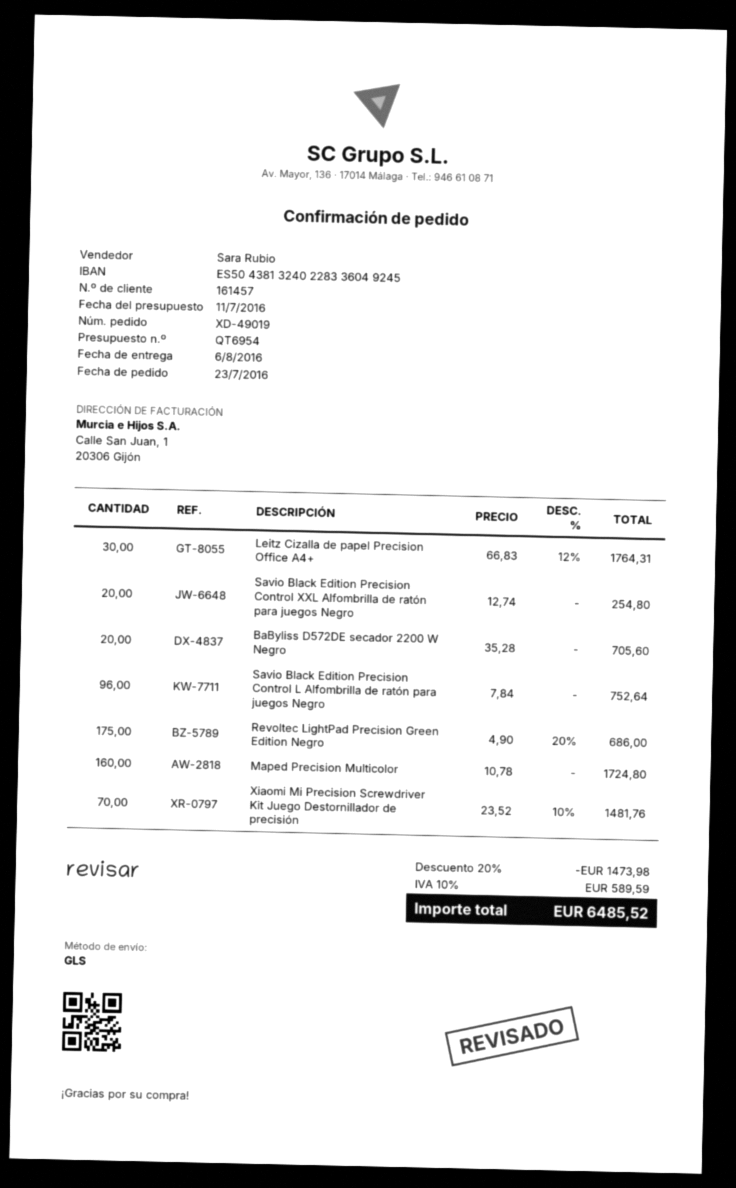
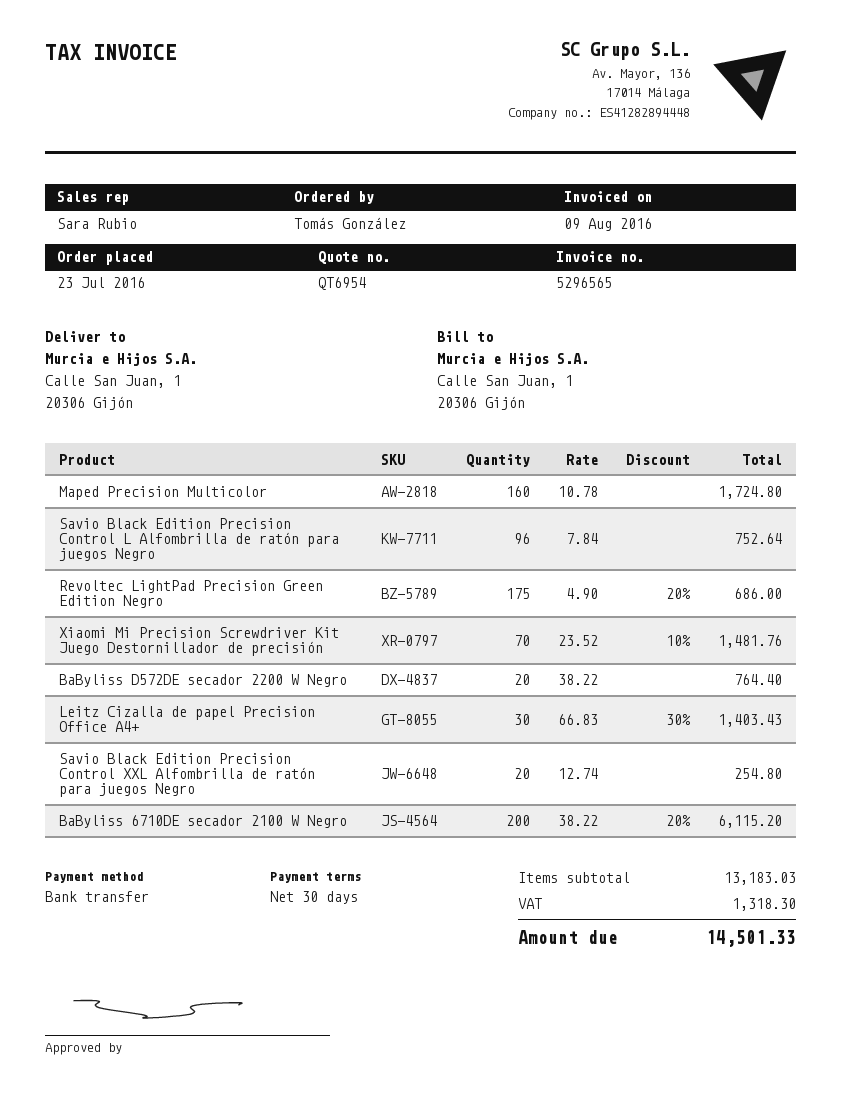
Leitz Cizalla de papel Precision Office A4+: 30 x 66.83 - 12% = 1764.31 -> 30 x 66.83 - 30% = 1403.43
BaByliss D572DE secador 2200 W Negro: 20 x 35.28 = 705.60 -> 20 x 38.22 = 764.40
BaByliss 6710DE secador 2100 W Negro: none -> 200 x 38.22 - 20% = 6115.20
discount: 20% = 1473.98 -> none
tax: 589.59 -> 1318.30
total: 6485.52 -> 14501.33

